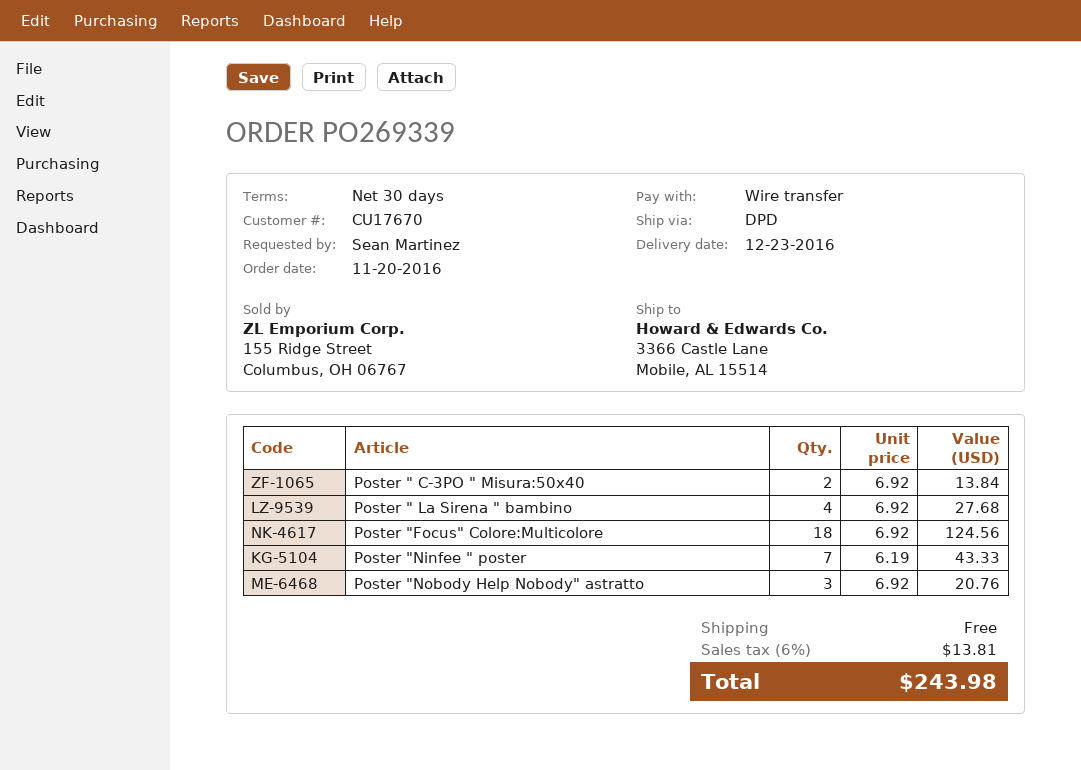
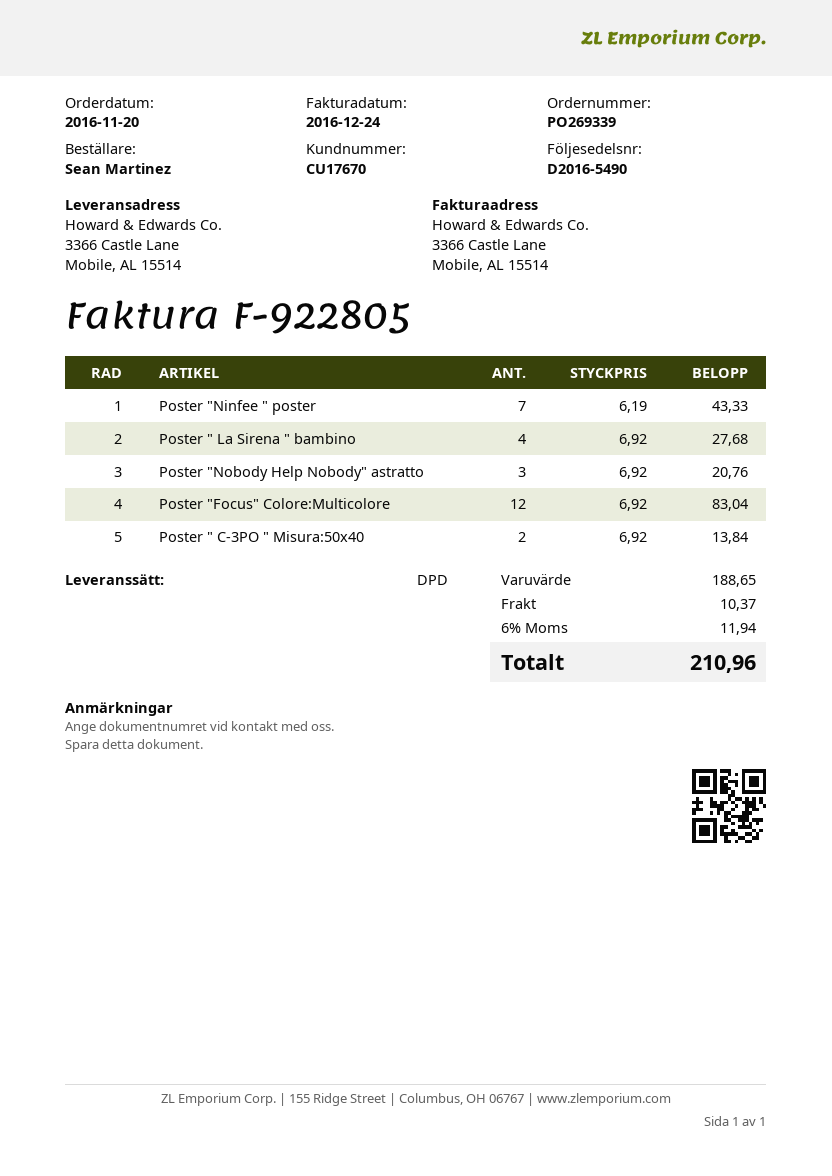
Poster "Focus" Colore:Multicolore: 18 x 6.92 = 124.56 -> 12 x 6.92 = 83.04
shipping: 0.00 -> 10.37
tax: 6% = 13.81 -> 6% = 11.94
total: 243.98 -> 210.96

